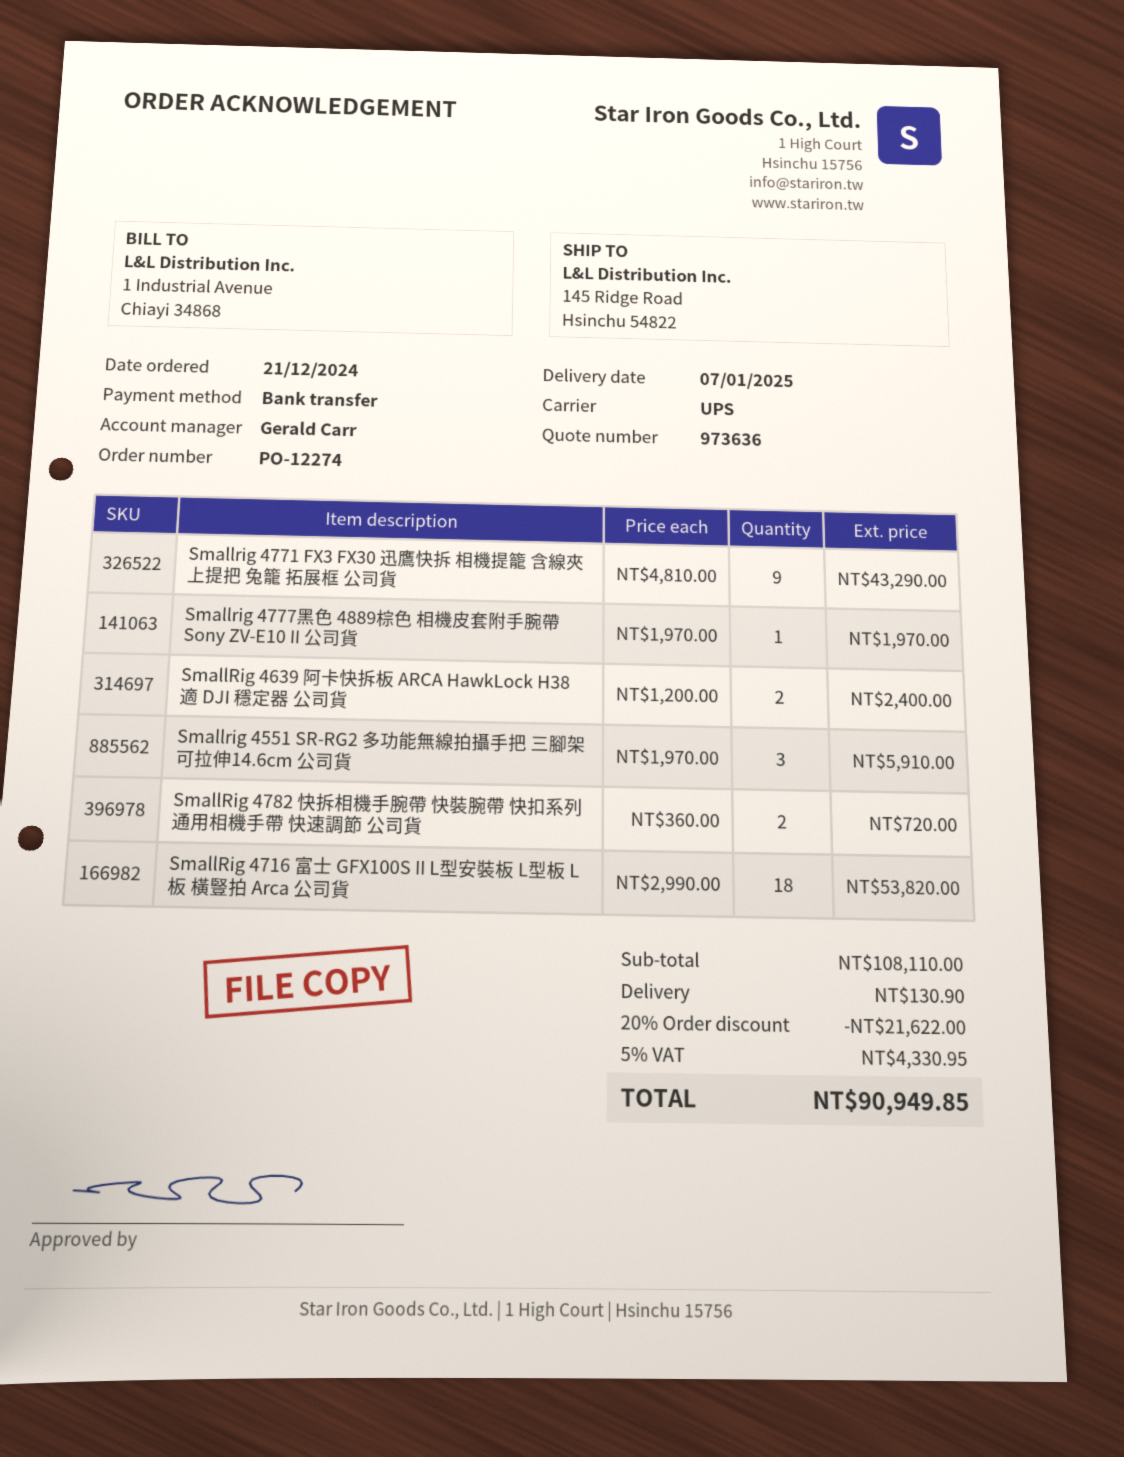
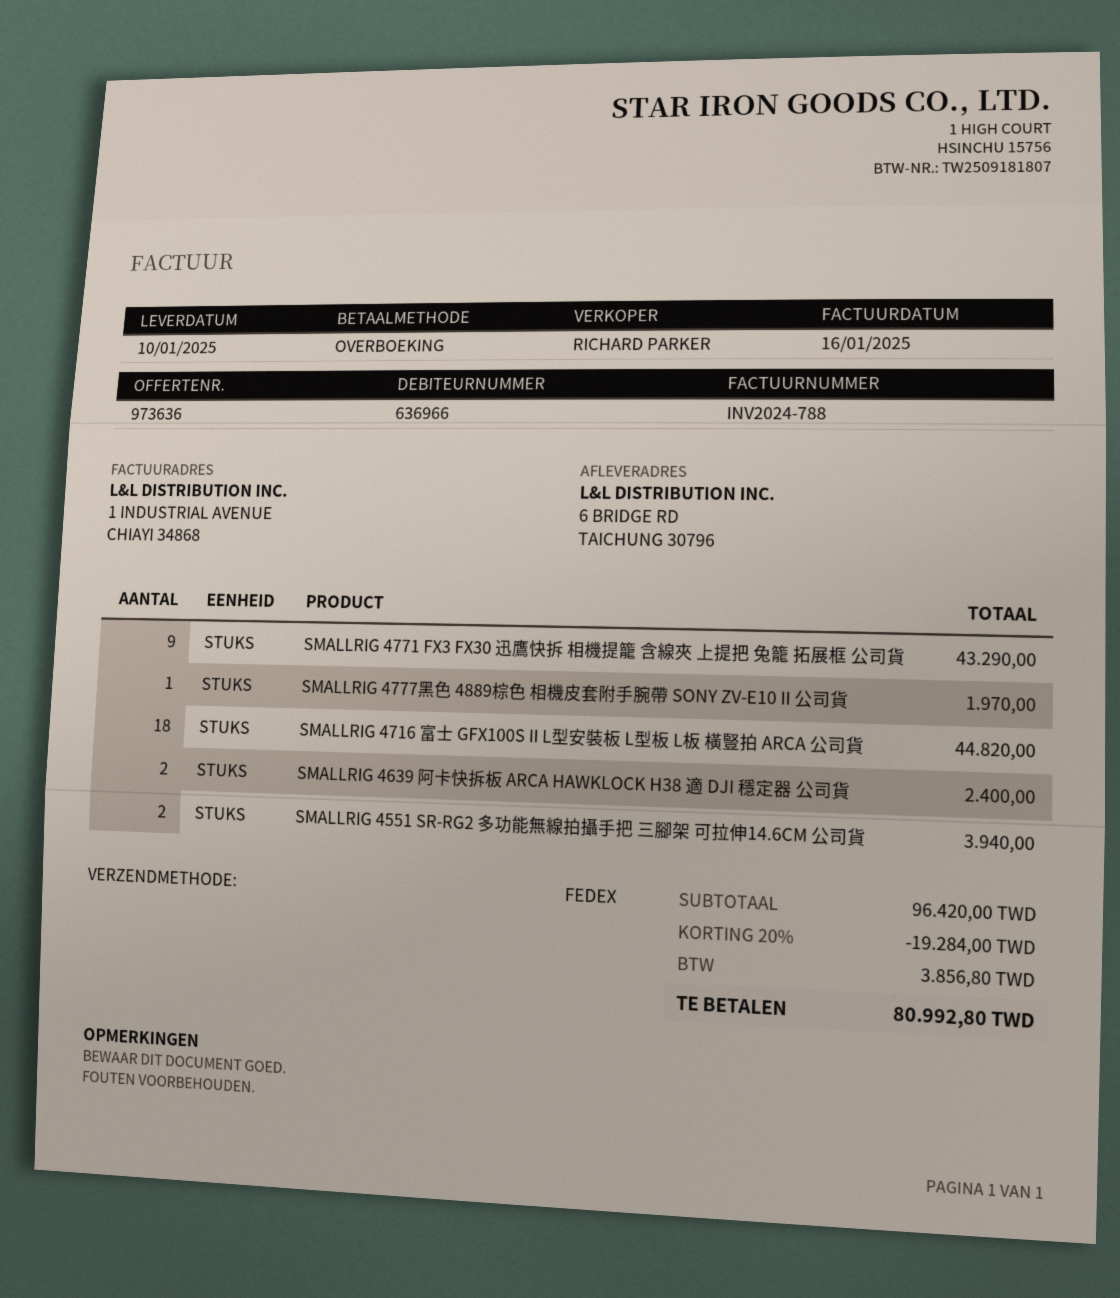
delivery date: 2025-01-07 -> 2025-01-10
sales rep: Gerald Carr -> RICHARD PARKER
shipping method: UPS -> FedEx
ship to: 145 Ridge Road, Hsinchu 54822 -> 6 BRIDGE RD, TAICHUNG 30796
Smallrig 4551 SR-RG2 多功能無線拍攝手把 三腳架 可拉伸14.6cm 公司貨: 3 for 5910.00 -> 2 for 3940.00
SmallRig 4782 快拆相機手腕帶 快裝腕帶 快扣系列 通用相機手帶 快速調節 公司貨: 2 for 720.00 -> none
SmallRig 4716 富士 GFX100S II L型安裝板 L型板 L板 橫豎拍 Arca 公司貨: 18 for 53820.00 -> 18 for 44820.00
subtotal: 108110.00 -> 96420.00
discount: 20% = 21622.00 -> 20% = 19284.00
shipping: 130.90 -> none
tax: 4330.95 -> 3856.80
total: 90949.85 -> 80992.80

